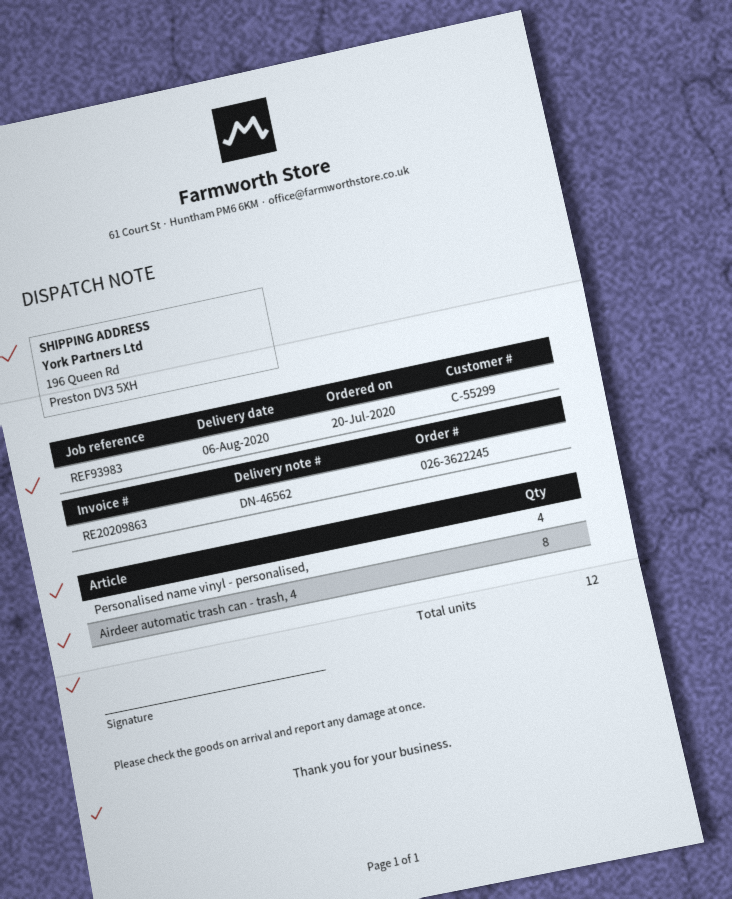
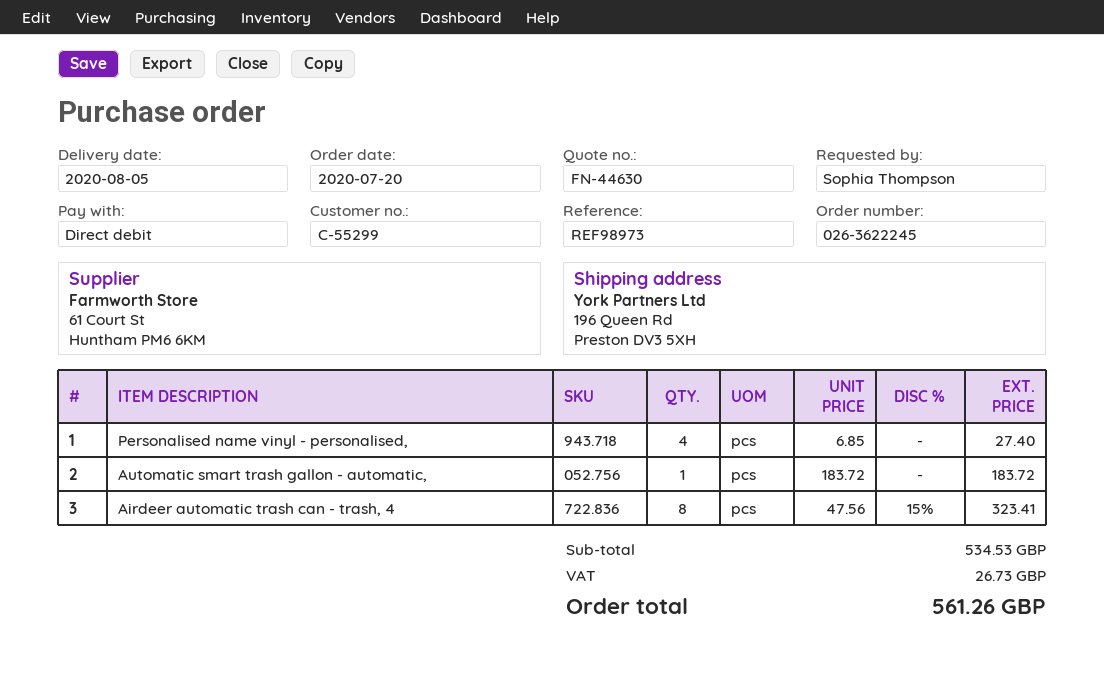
delivery date: 2020-08-06 -> 2020-08-05
reference: REF93983 -> REF98973
Automatic smart trash gallon - automatic,: none -> 1

